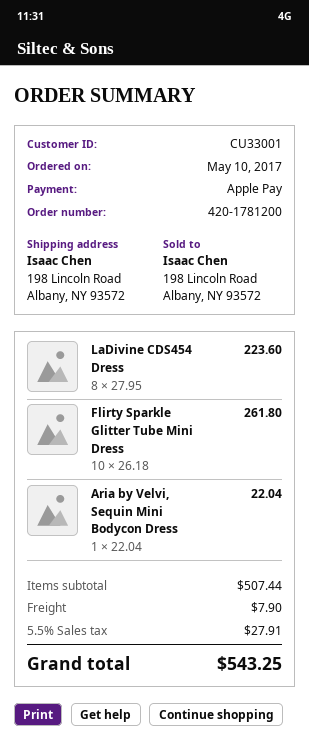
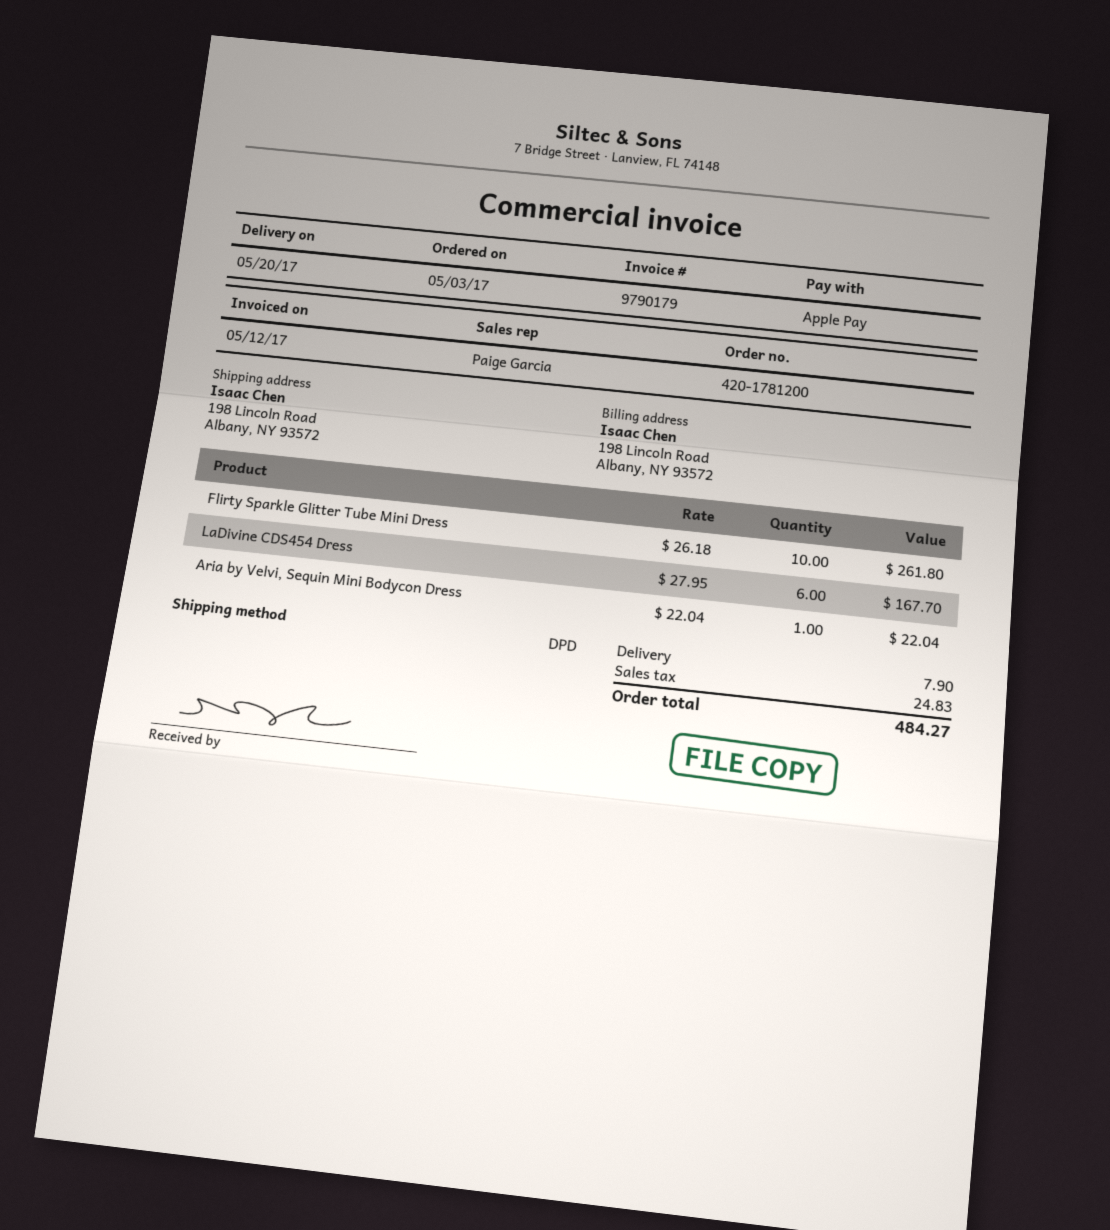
order date: 2017-05-10 -> 2017-05-03
LaDivine CDS454 Dress: 8 x 27.95 = 223.60 -> 6 x 27.95 = 167.70
tax: 27.91 -> 24.83
total: 543.25 -> 484.27

